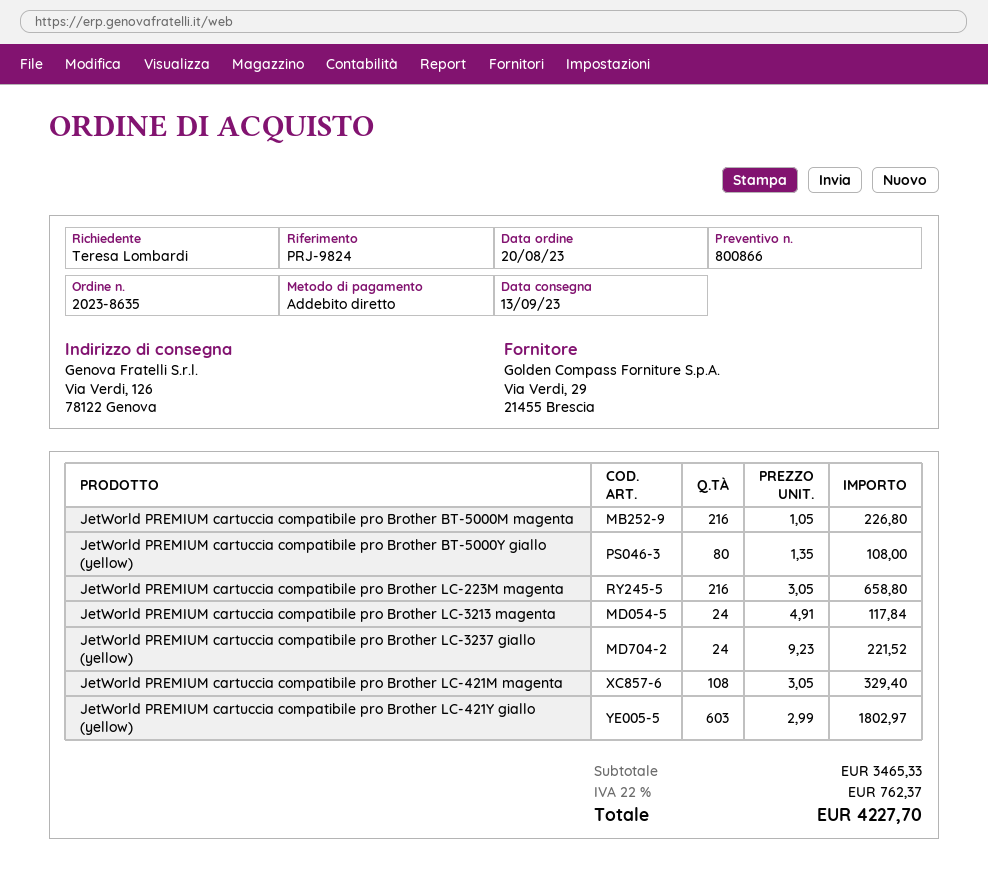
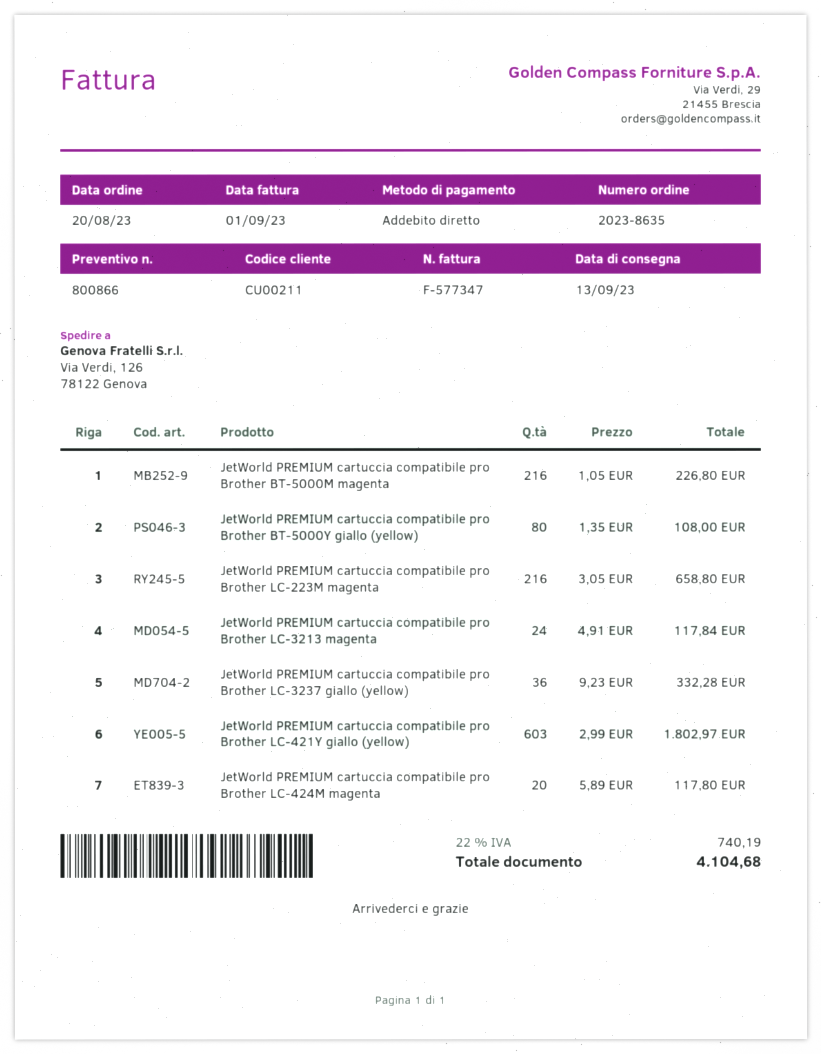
JetWorld PREMIUM cartuccia compatibile pro Brother LC-3237 giallo (yellow): 24 x 9.23 = 221.52 -> 36 x 9.23 = 332.28
JetWorld PREMIUM cartuccia compatibile pro Brother LC-421M magenta: 108 x 3.05 = 329.40 -> none
JetWorld PREMIUM cartuccia compatibile pro Brother LC-424M magenta: none -> 20 x 5.89 = 117.80
tax: 22% = 762.37 -> 22% = 740.19
total: 4227.70 -> 4104.68

